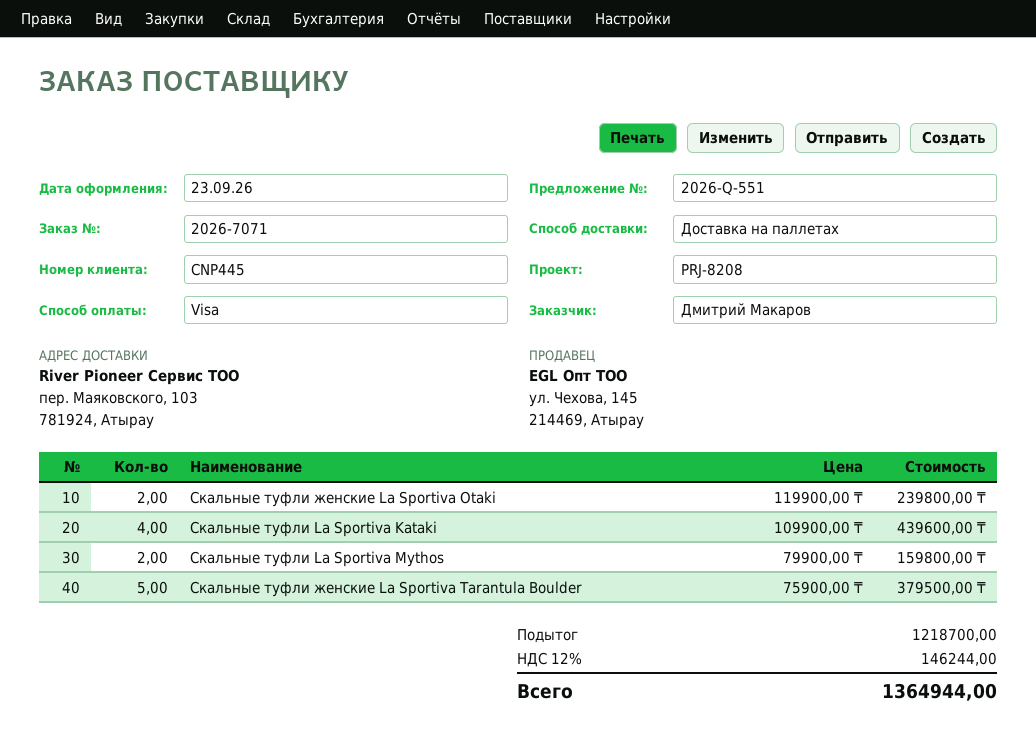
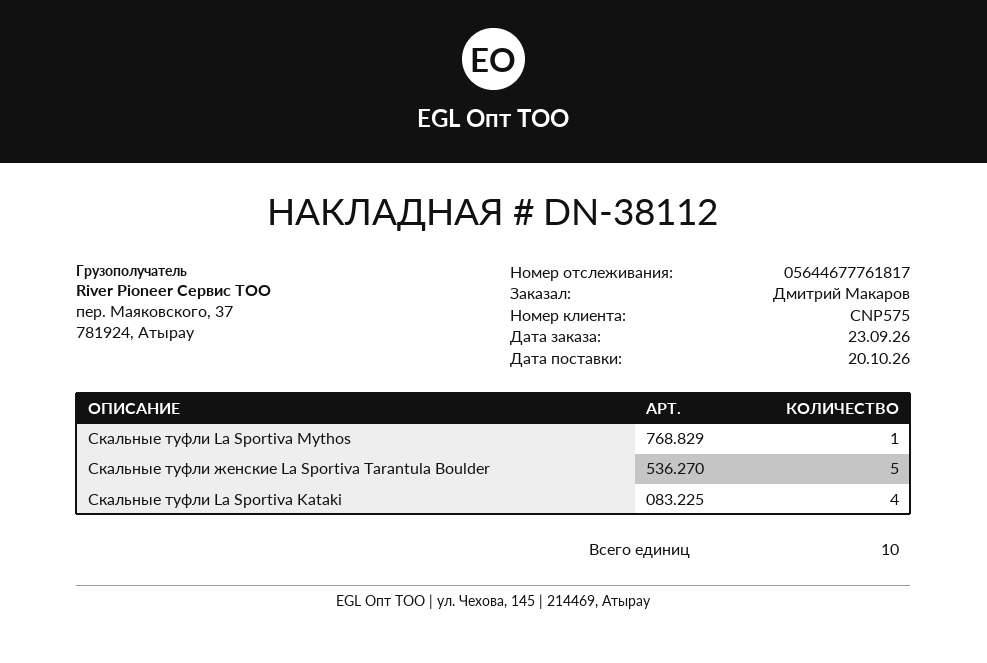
customer number: CNP445 -> CNP575
ship to: пер. Маяковского, 103, 781924, Атырау -> пер. Маяковского, 37, 781924, Атырау
Скальные туфли женские La Sportiva Otaki: 2 -> none
Скальные туфли La Sportiva Mythos: 2 -> 1

